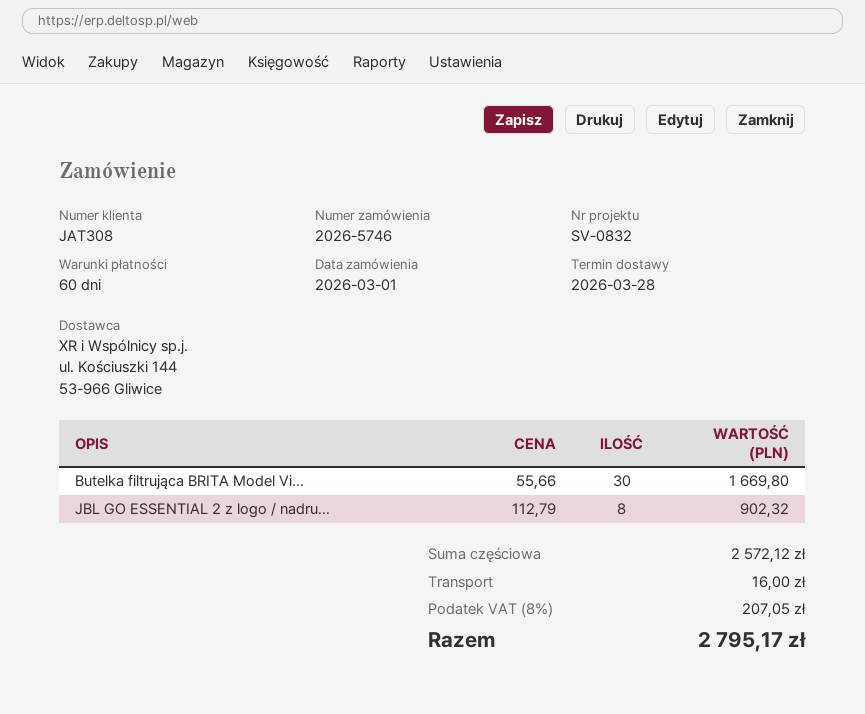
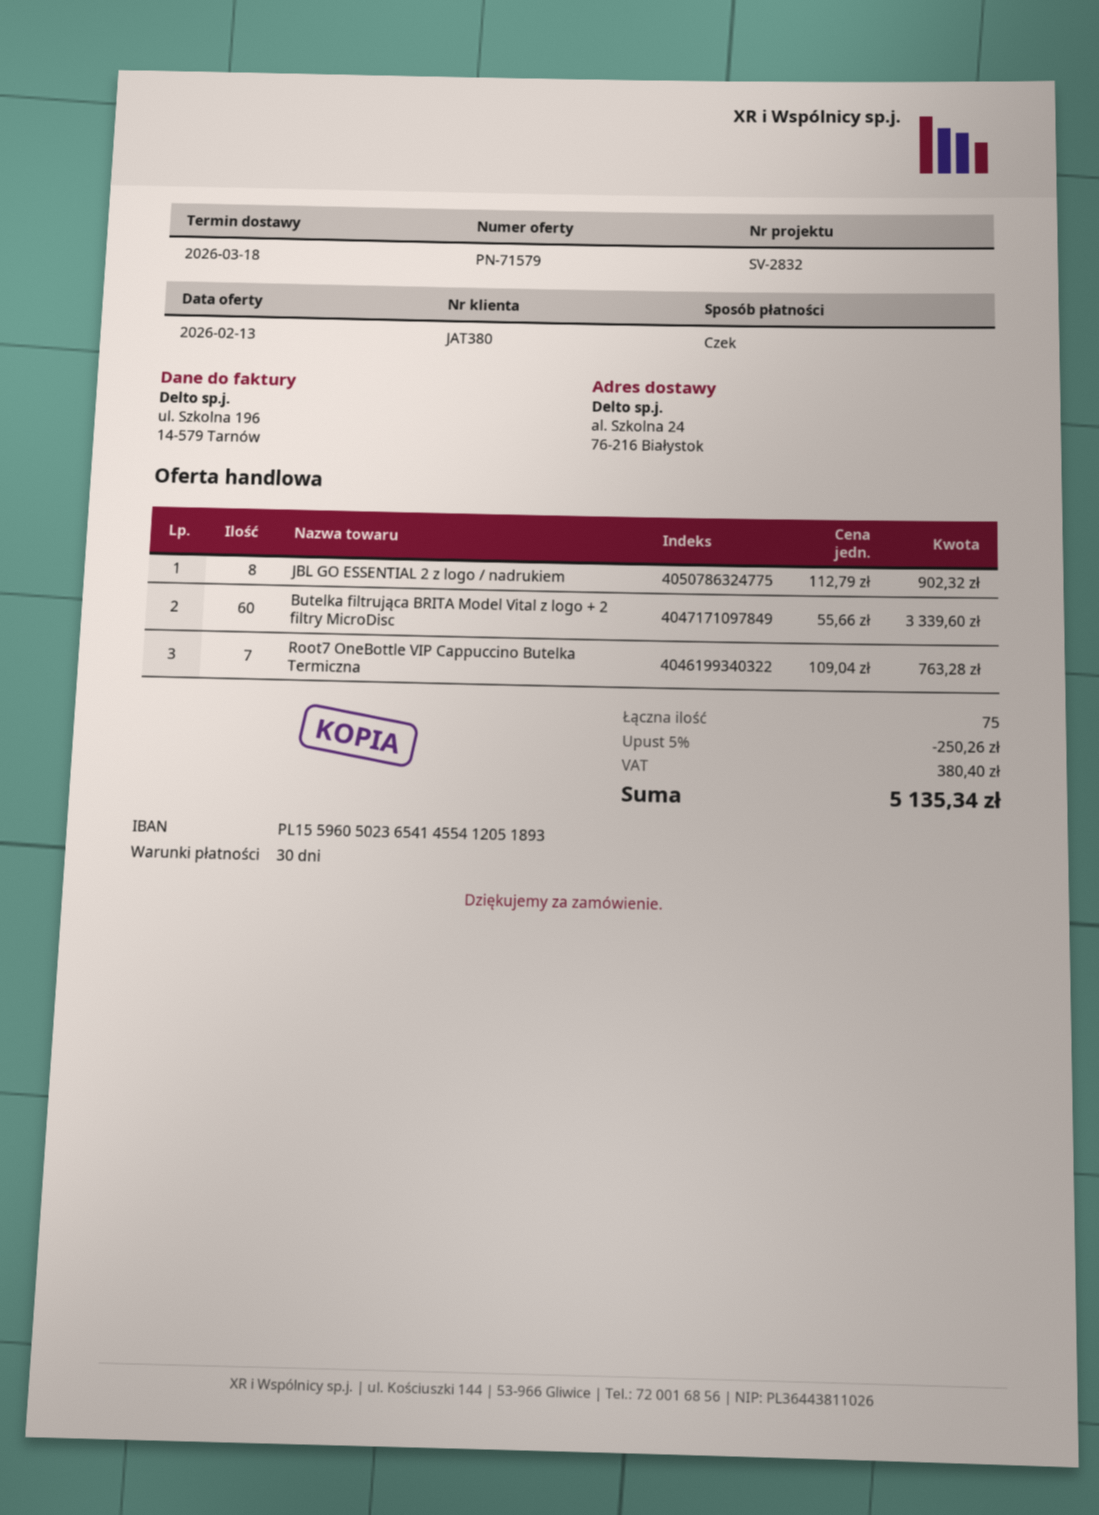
delivery date: 2026-03-28 -> 2026-03-18
payment terms: 60 days -> 30 days
customer number: JAT308 -> JAT380
reference: SV-0832 -> SV-2832
Butelka filtrująca BRITA Model Vi...: 30 x 55.66 = 1669.80 -> 60 x 55.66 = 3339.60
Root7 OneBottle VIP Cappuccino Butelka Termiczna: none -> 7 x 109.04 = 763.28
discount: none -> 5% = 250.26
shipping: 16.00 -> none
tax: 207.05 -> 380.40
total: 2795.17 -> 5135.34

